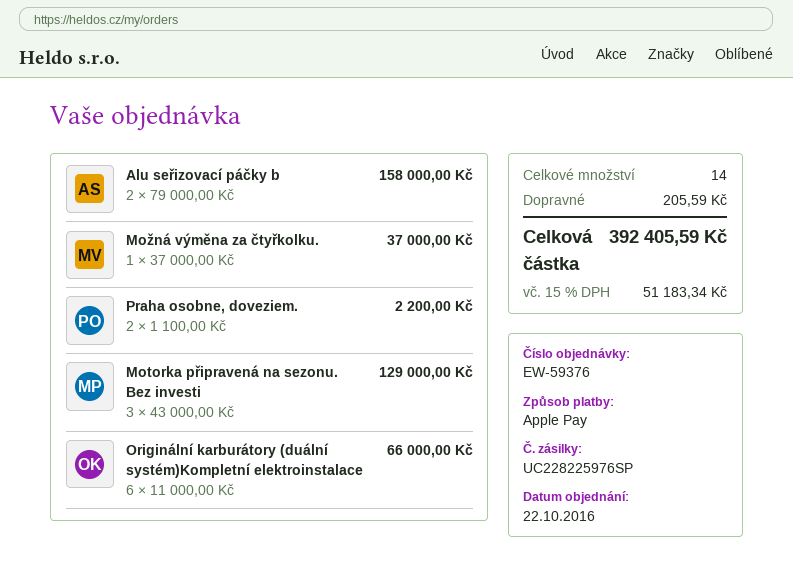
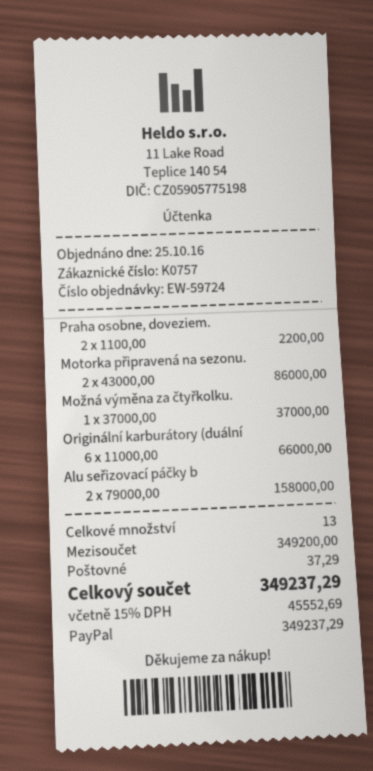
order number: EW-59376 -> EW-59724
order date: 2016-10-22 -> 2016-10-25
payment method: Apple Pay -> PayPal
Motorka připravená na sezonu. Bez investi: 3 x 43000.00 = 129000.00 -> 2 x 43000.00 = 86000.00
total quantity: 14 -> 13
shipping: 205.59 -> 37.29
tax: 15% = 51183.34 -> 15% = 45552.69
total: 392405.59 -> 349237.29

